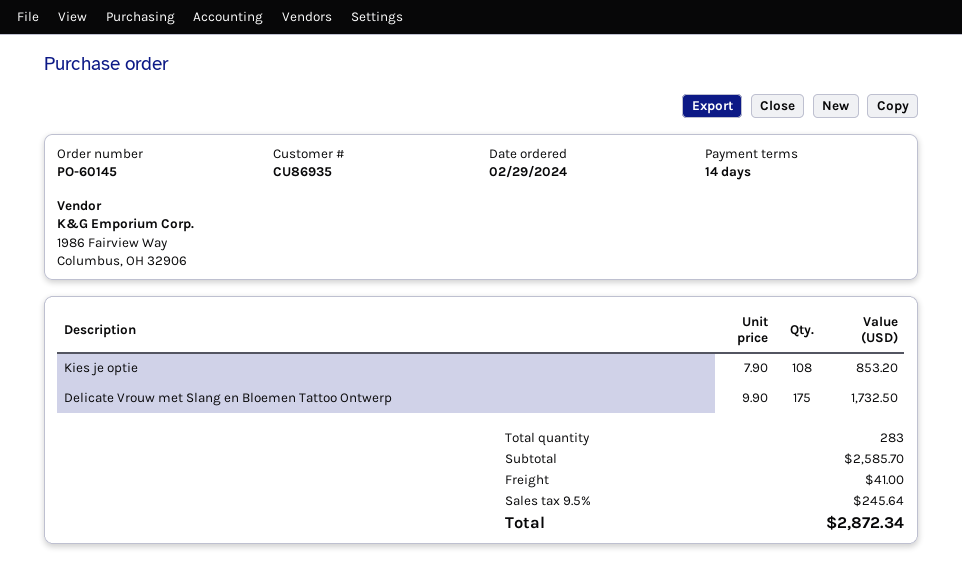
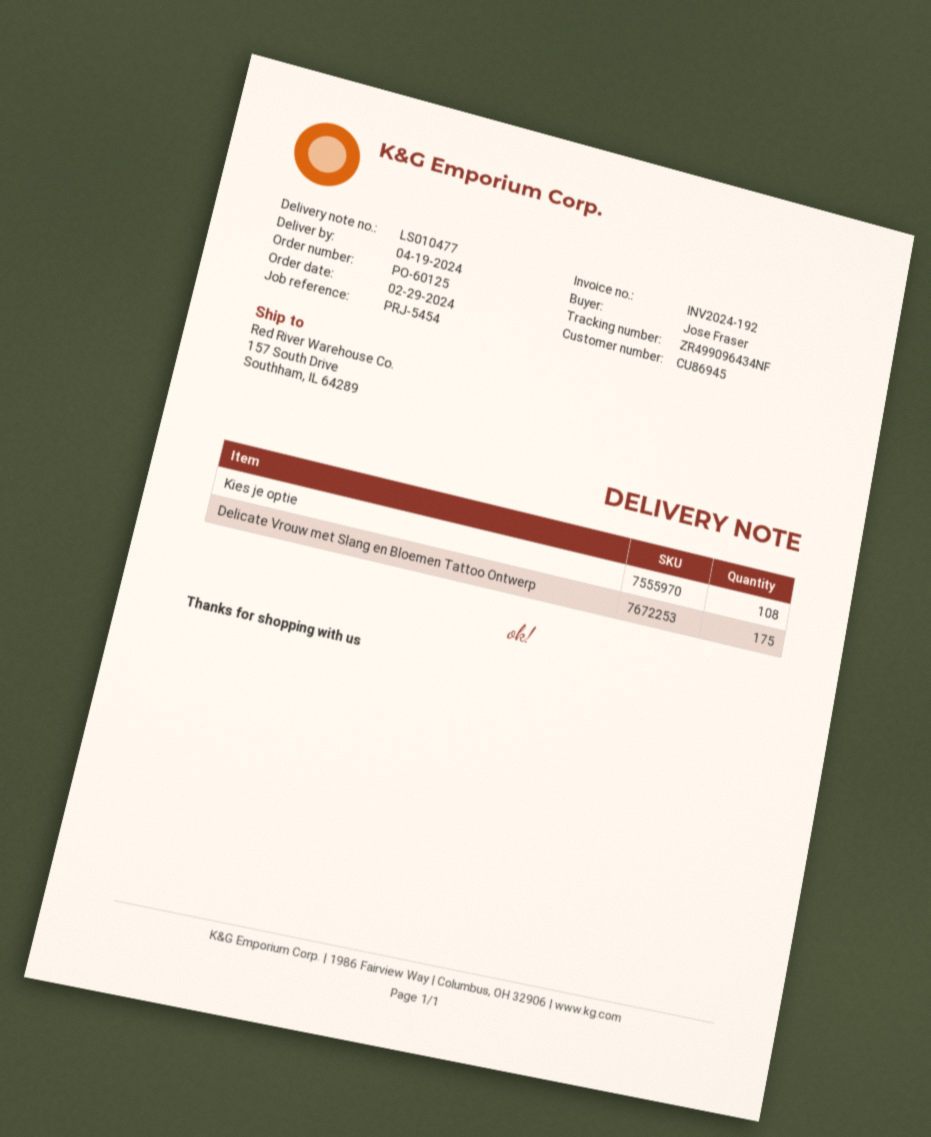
order number: PO-60145 -> PO-60125
customer number: CU86935 -> CU86945

